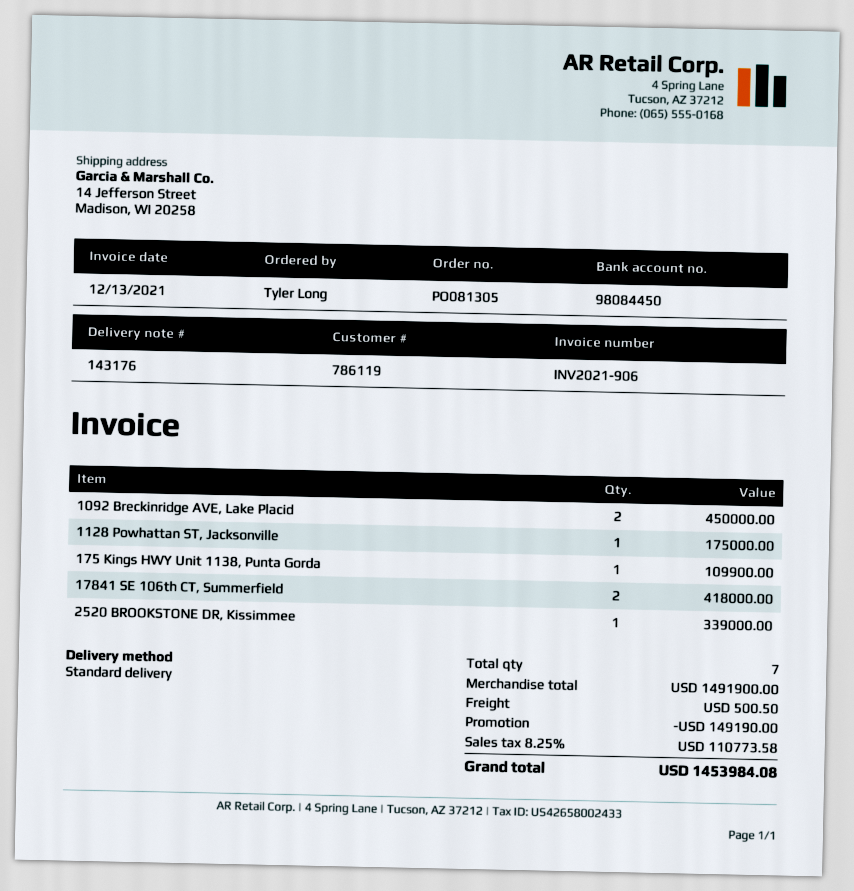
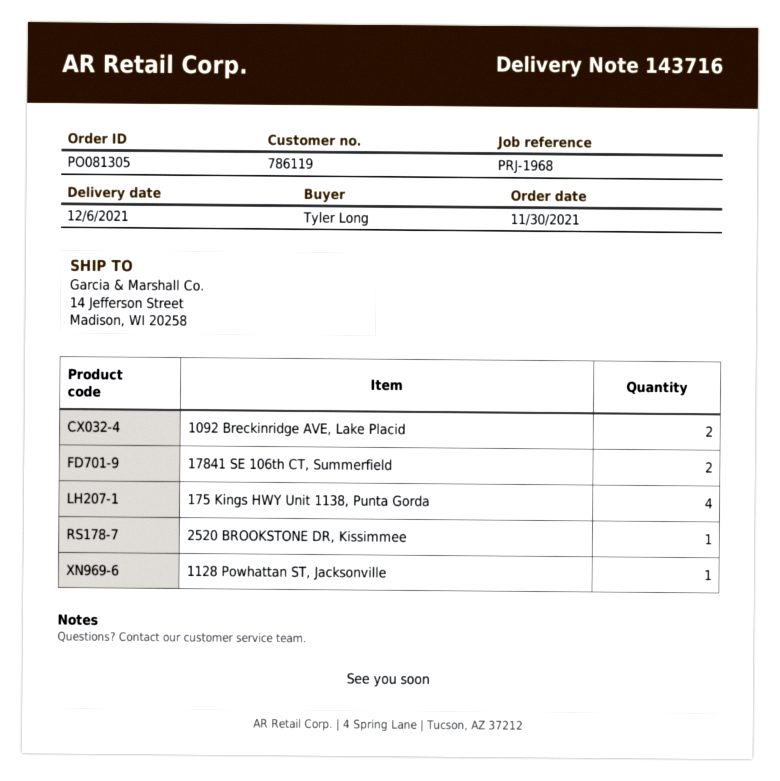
delivery note number: 143176 -> 143716
175 Kings HWY Unit 1138, Punta Gorda: 1 -> 4

